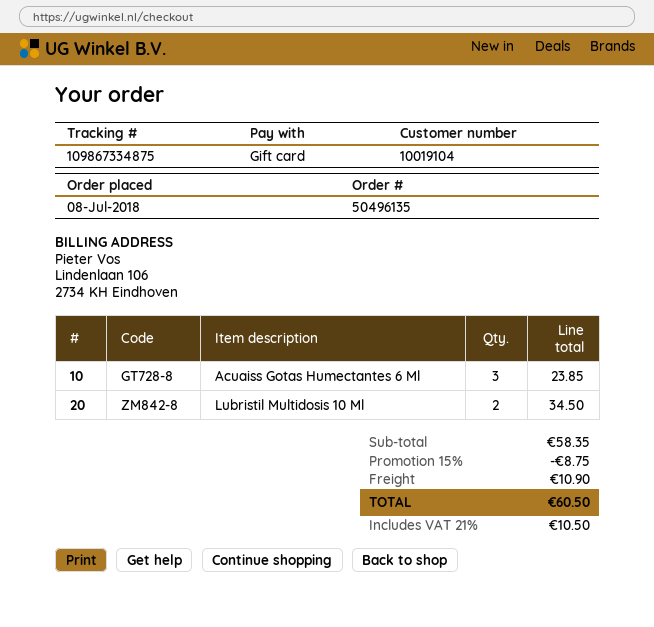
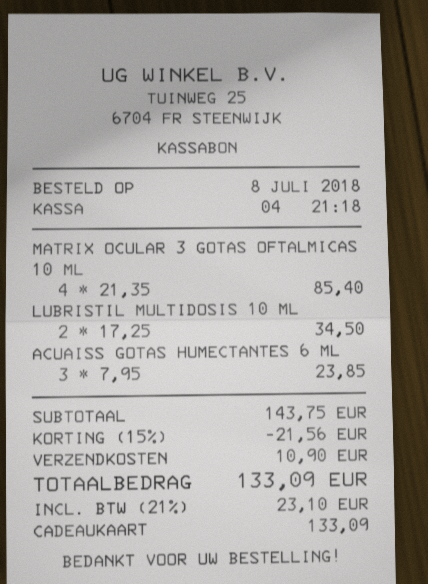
MATRIX OCULAR 3 GOTAS OFTALMICAS 10 ML: none -> 4 for 85.40
subtotal: 58.35 -> 143.75
discount: 15% = 8.75 -> 15% = 21.56
tax: 21% = 10.50 -> 21% = 23.10
total: 60.50 -> 133.09

